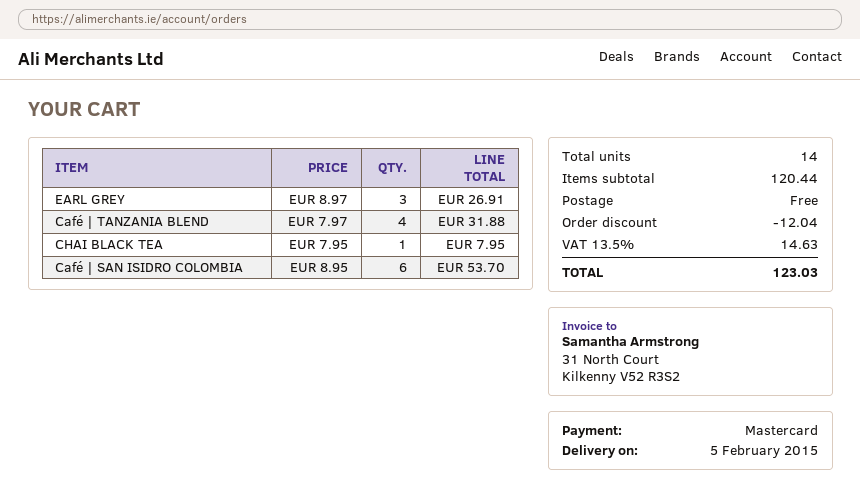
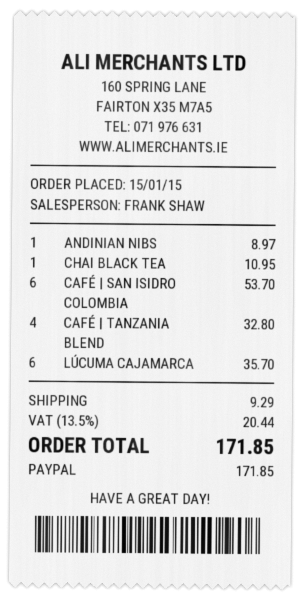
payment method: Mastercard -> PayPal
EARL GREY: 3 for 26.91 -> none
Café | TANZANIA BLEND: 4 for 31.88 -> 4 for 32.80
CHAI BLACK TEA: 1 for 7.95 -> 1 for 10.95
ANDINIAN NIBS: none -> 1 for 8.97
LÚCUMA CAJAMARCA: none -> 6 for 35.70
discount: 12.04 -> none
shipping: 0.00 -> 9.29
tax: 13.5% = 14.63 -> 13.5% = 20.44
total: 123.03 -> 171.85

